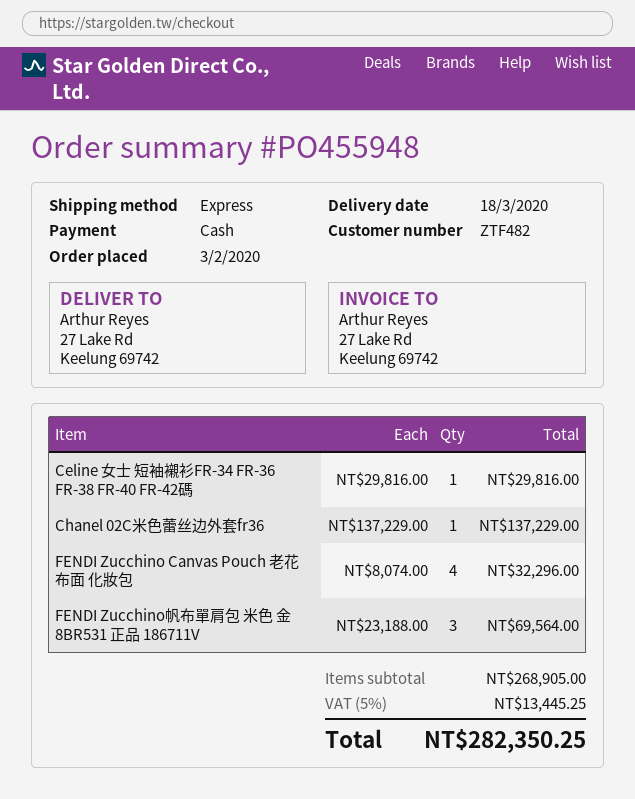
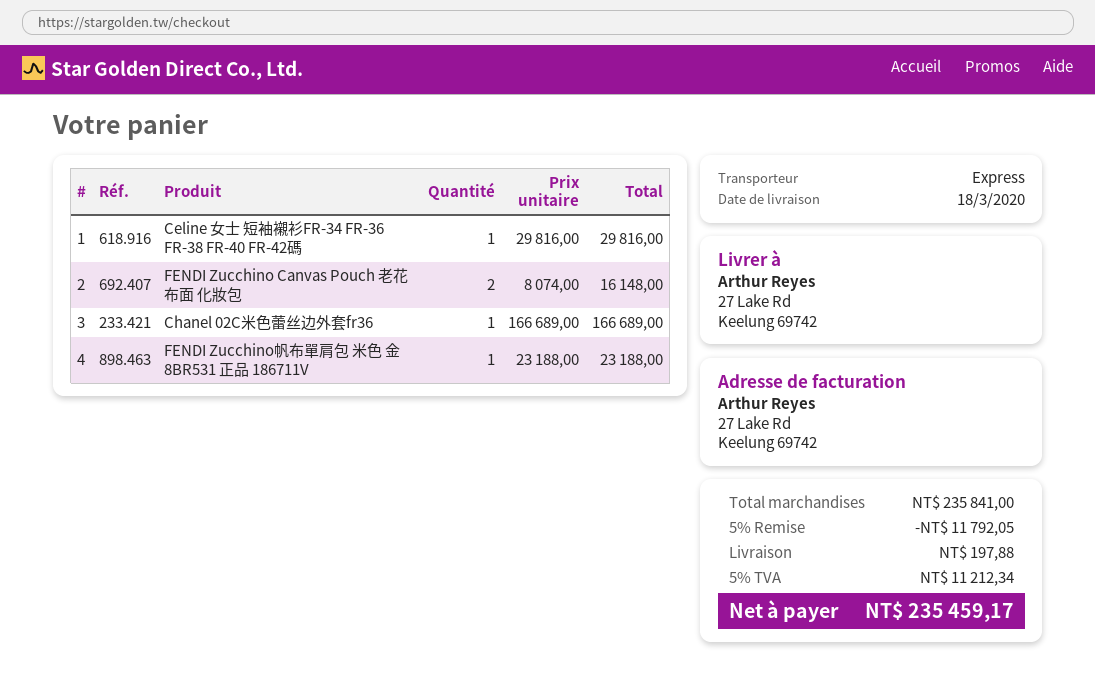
Chanel 02C米色蕾丝边外套fr36: 1 x 137229.00 = 137229.00 -> 1 x 166689.00 = 166689.00
FENDI Zucchino Canvas Pouch 老花 布面 化妝包: 4 x 8074.00 = 32296.00 -> 2 x 8074.00 = 16148.00
FENDI Zucchino帆布單肩包 米色 金 8BR531 正品 186711V: 3 x 23188.00 = 69564.00 -> 1 x 23188.00 = 23188.00
subtotal: 268905.00 -> 235841.00
discount: none -> 5% = 11792.05
shipping: none -> 197.88
tax: 5% = 13445.25 -> 5% = 11212.34
total: 282350.25 -> 235459.17

